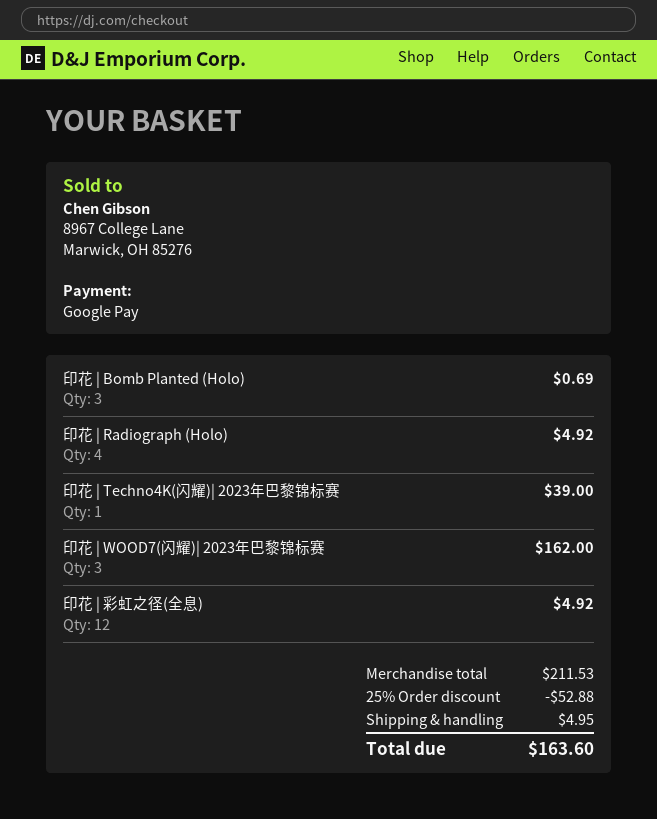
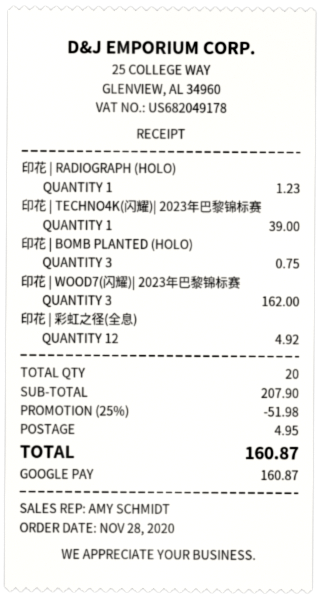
印花 | Bomb Planted (Holo): 3 for 0.69 -> 3 for 0.75
印花 | Radiograph (Holo): 4 for 4.92 -> 1 for 1.23
subtotal: 211.53 -> 207.90
discount: 25% = 52.88 -> 25% = 51.98
total: 163.60 -> 160.87

